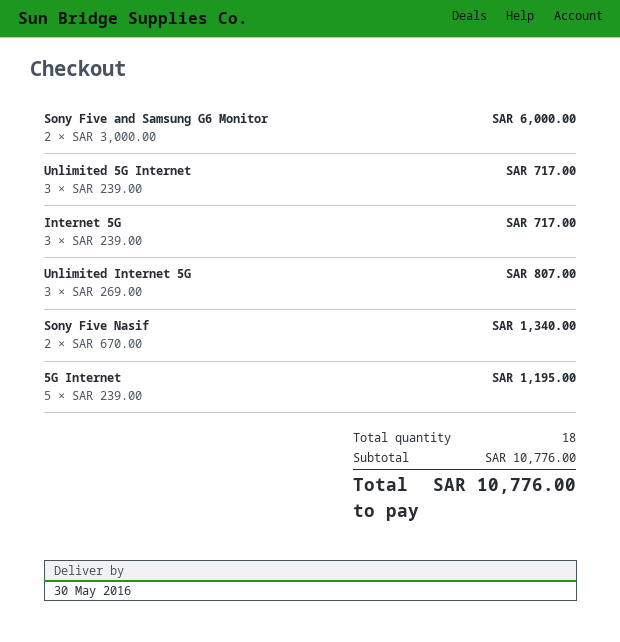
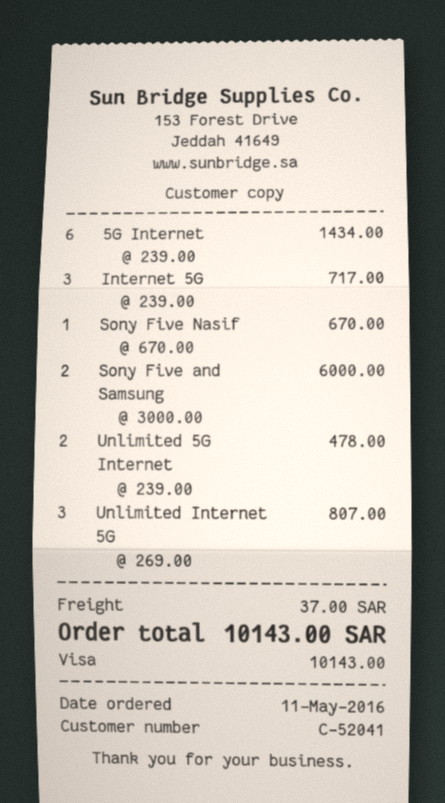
Unlimited 5G Internet: 3 x 239.00 = 717.00 -> 2 x 239.00 = 478.00
Sony Five Nasif: 2 x 670.00 = 1340.00 -> 1 x 670.00 = 670.00
5G Internet: 5 x 239.00 = 1195.00 -> 6 x 239.00 = 1434.00
shipping: none -> 37.00
total: 10776.00 -> 10143.00

